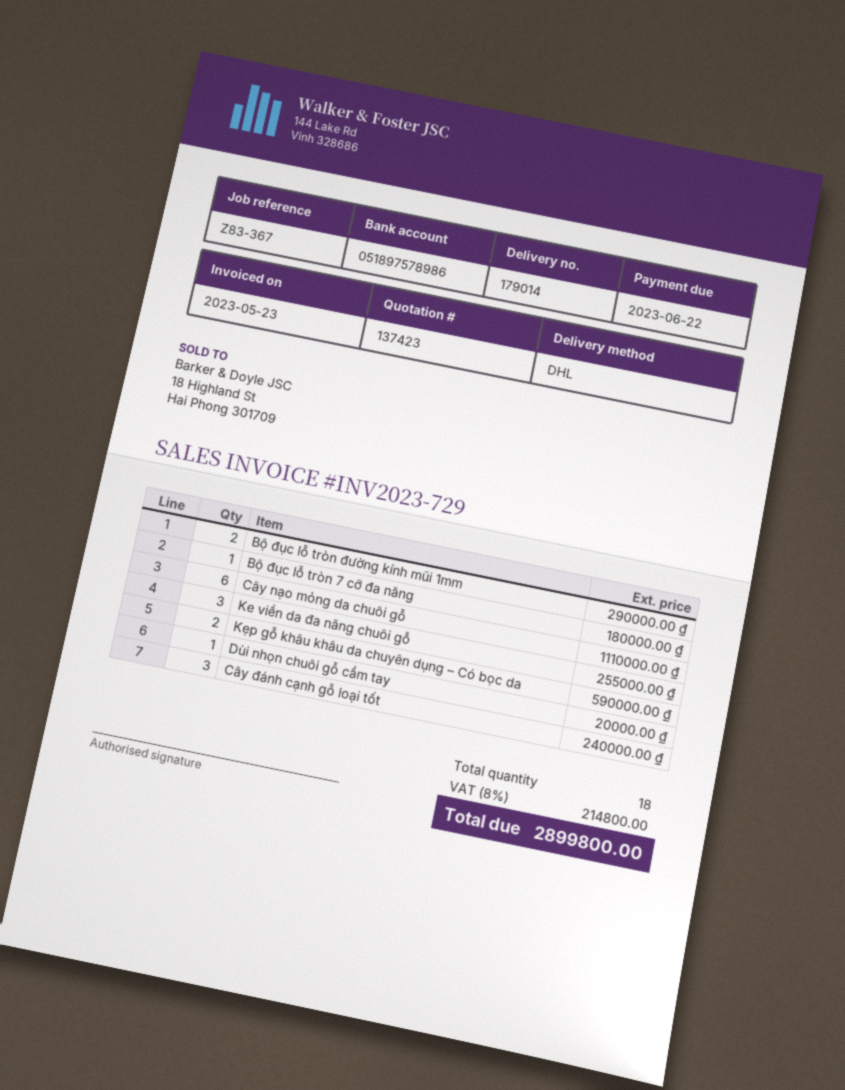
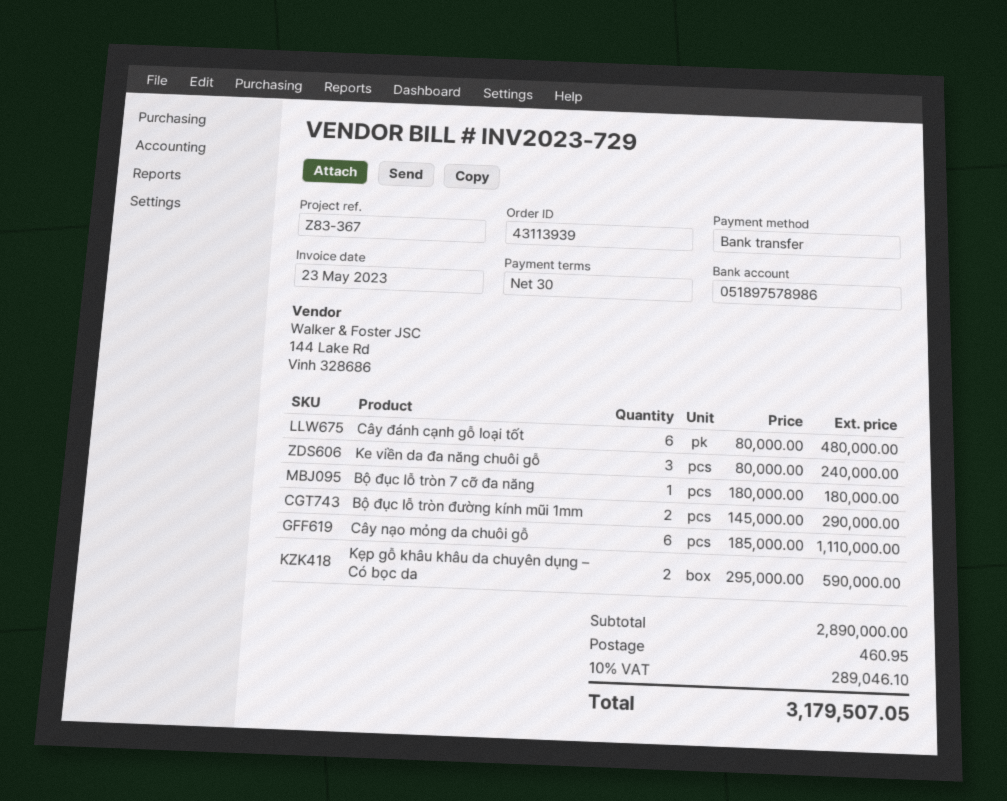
Ke viền da đa năng chuôi gỗ: 3 for 255000.00 -> 3 for 240000.00
Dùi nhọn chuôi gỗ cầm tay: 1 for 20000.00 -> none
Cây đánh cạnh gỗ loại tốt: 3 for 240000.00 -> 6 for 480000.00
shipping: none -> 460.95
tax: 8% = 214800.00 -> 10% = 289046.10
total: 2899800.00 -> 3179507.05

